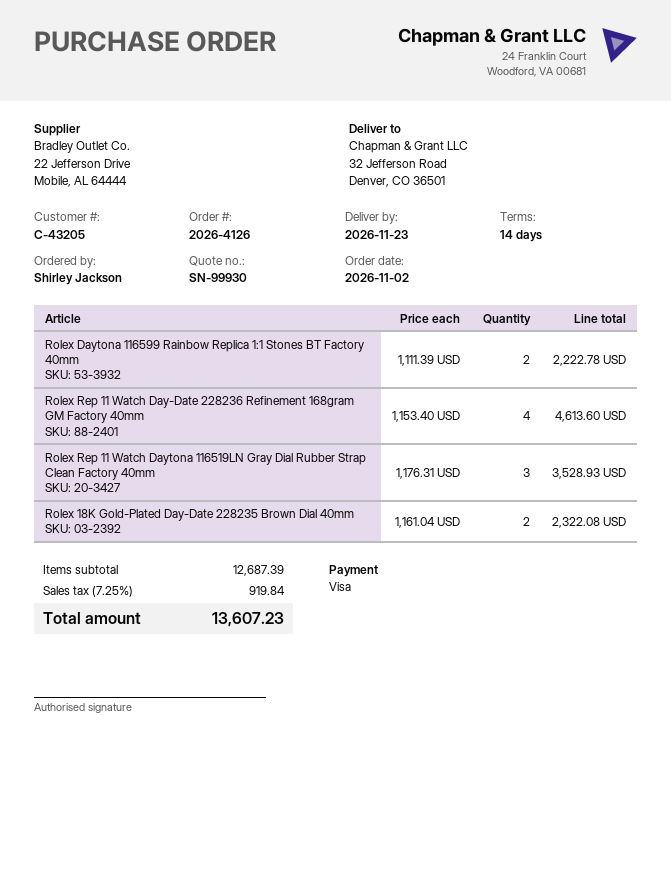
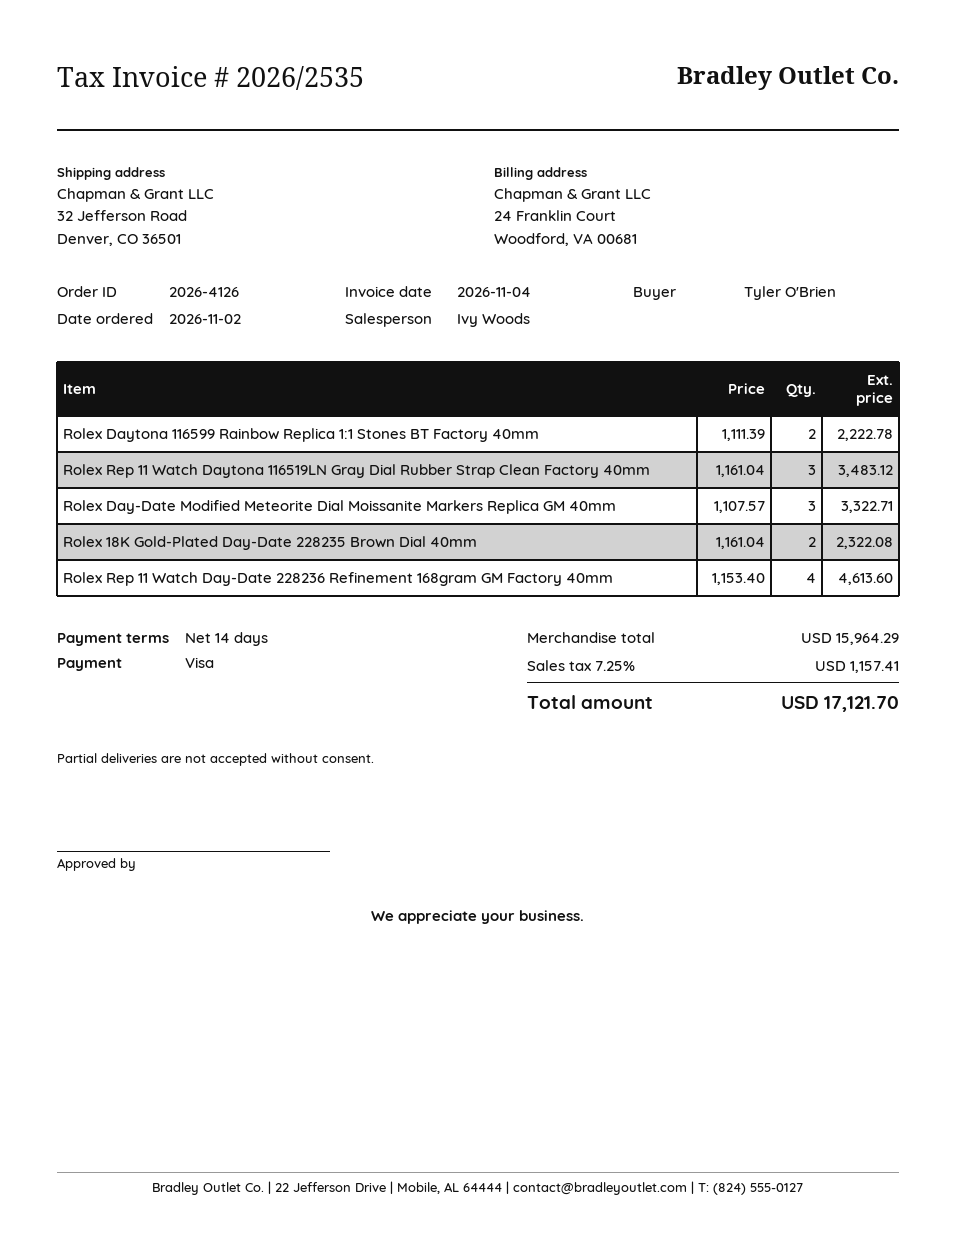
ordered by: Shirley Jackson -> Tyler O'Brien
Rolex Rep 11 Watch Daytona 116519LN Gray Dial Rubber Strap Clean Factory 40mm: 3 x 1176.31 = 3528.93 -> 3 x 1161.04 = 3483.12
Rolex Day-Date Modified Meteorite Dial Moissanite Markers Replica GM 40mm: none -> 3 x 1107.57 = 3322.71
subtotal: 12687.39 -> 15964.29
tax: 7.25% = 919.84 -> 7.25% = 1157.41
total: 13607.23 -> 17121.70

